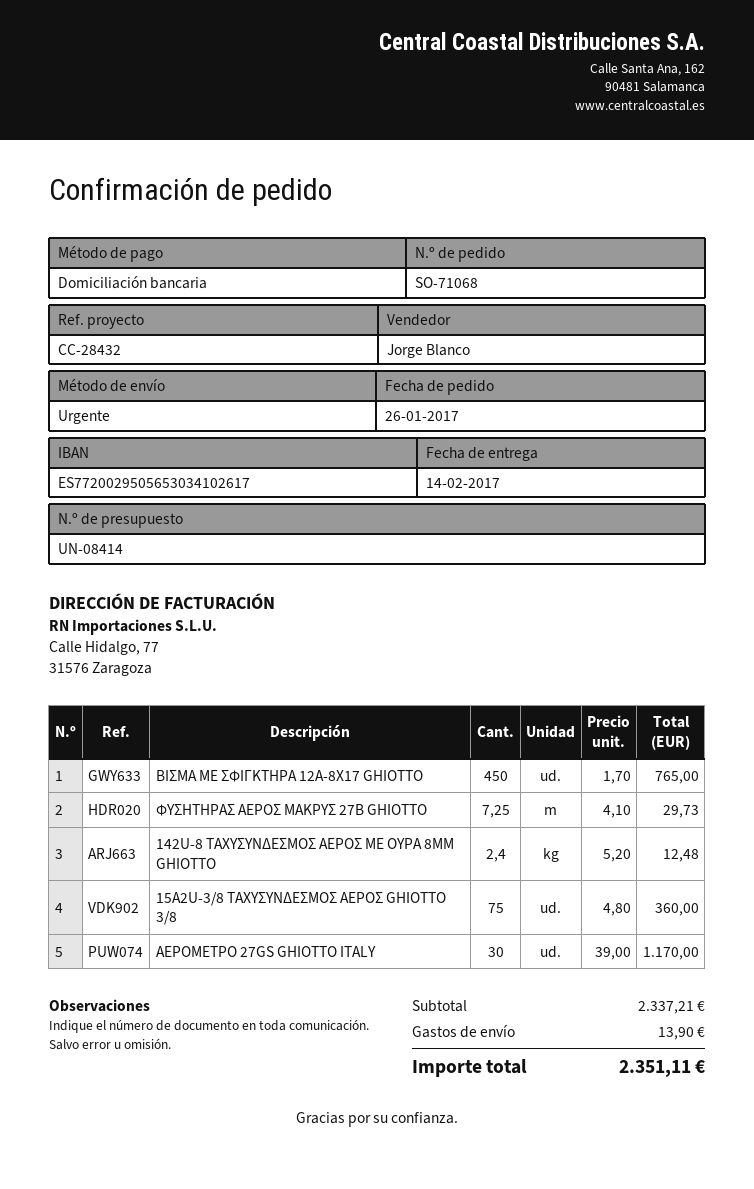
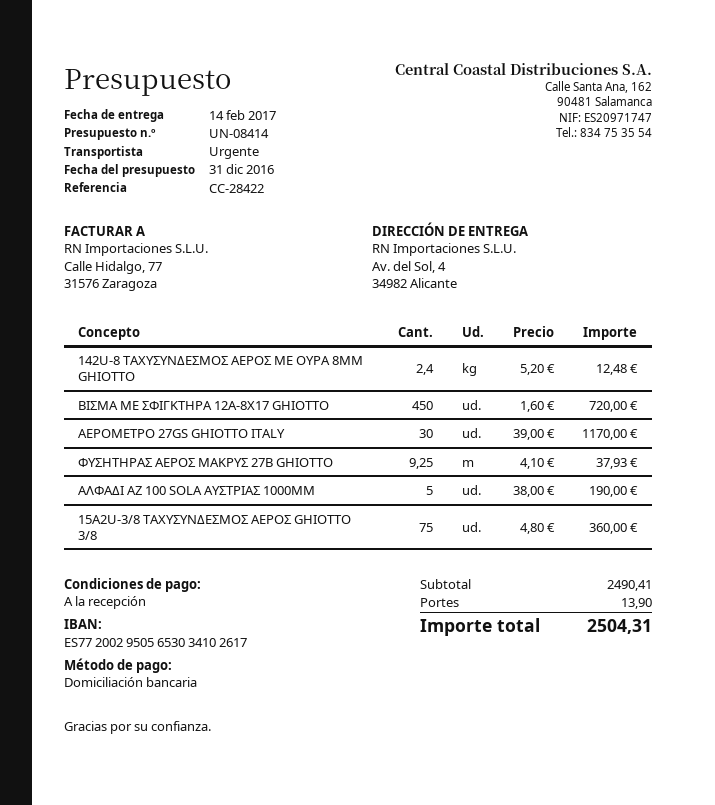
reference: CC-28432 -> CC-28422
ΒΙΣΜΑ ΜΕ ΣΦΙΓΚΤΗΡΑ 12Α-8Χ17 GHIOTTO: 450 x 1.70 = 765.00 -> 450 x 1.60 = 720.00
ΦΥΣΗΤΗΡΑΣ ΑΕΡΟΣ ΜΑΚΡΥΣ 27Β GHIOTTO: 7.25 x 4.10 = 29.73 -> 9.25 x 4.10 = 37.93
ΑΛΦΑΔΙ AZ 100 SOLA ΑΥΣΤΡΙΑΣ 1000MM: none -> 5 x 38.00 = 190.00
subtotal: 2337.21 -> 2490.41
total: 2351.11 -> 2504.31

